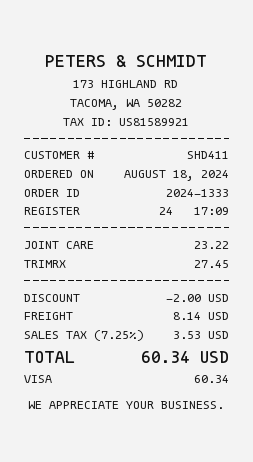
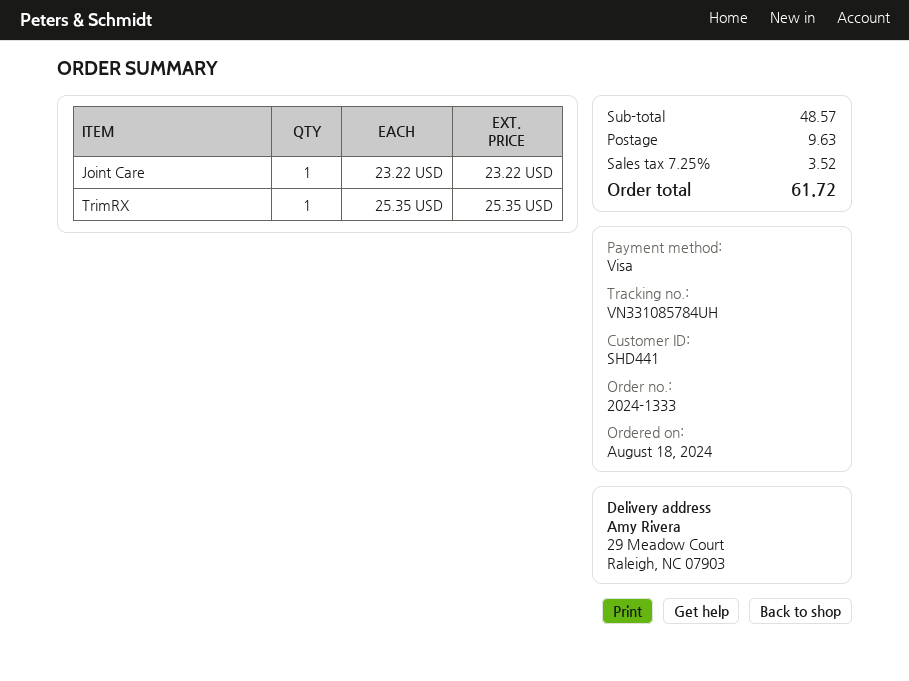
customer number: SHD411 -> SHD441
TRIMRX: 1 x 27.45 = 27.45 -> 1 x 25.35 = 25.35
discount: 2.00 -> none
shipping: 8.14 -> 9.63
tax: 7.25% = 3.53 -> 7.25% = 3.52
total: 60.34 -> 61.72

